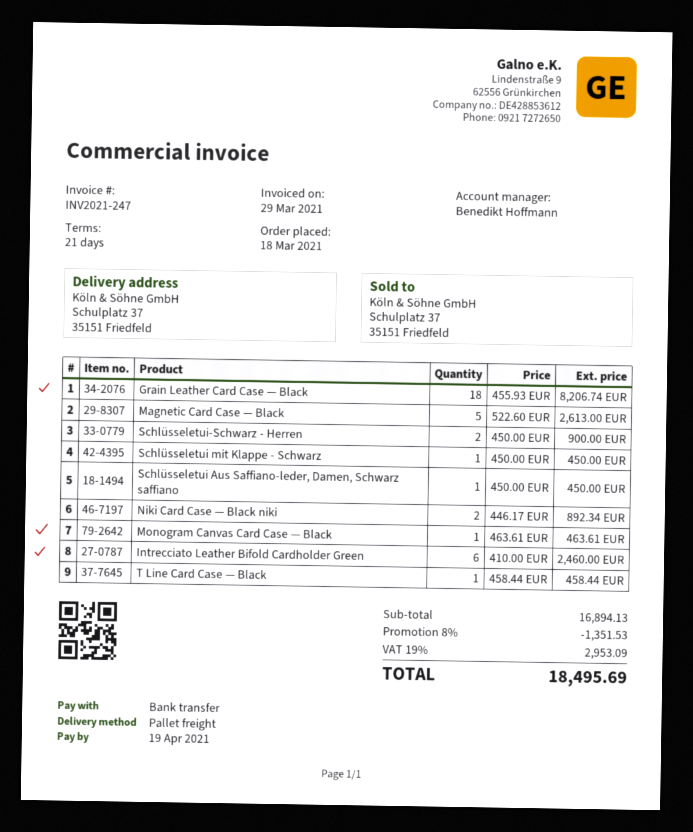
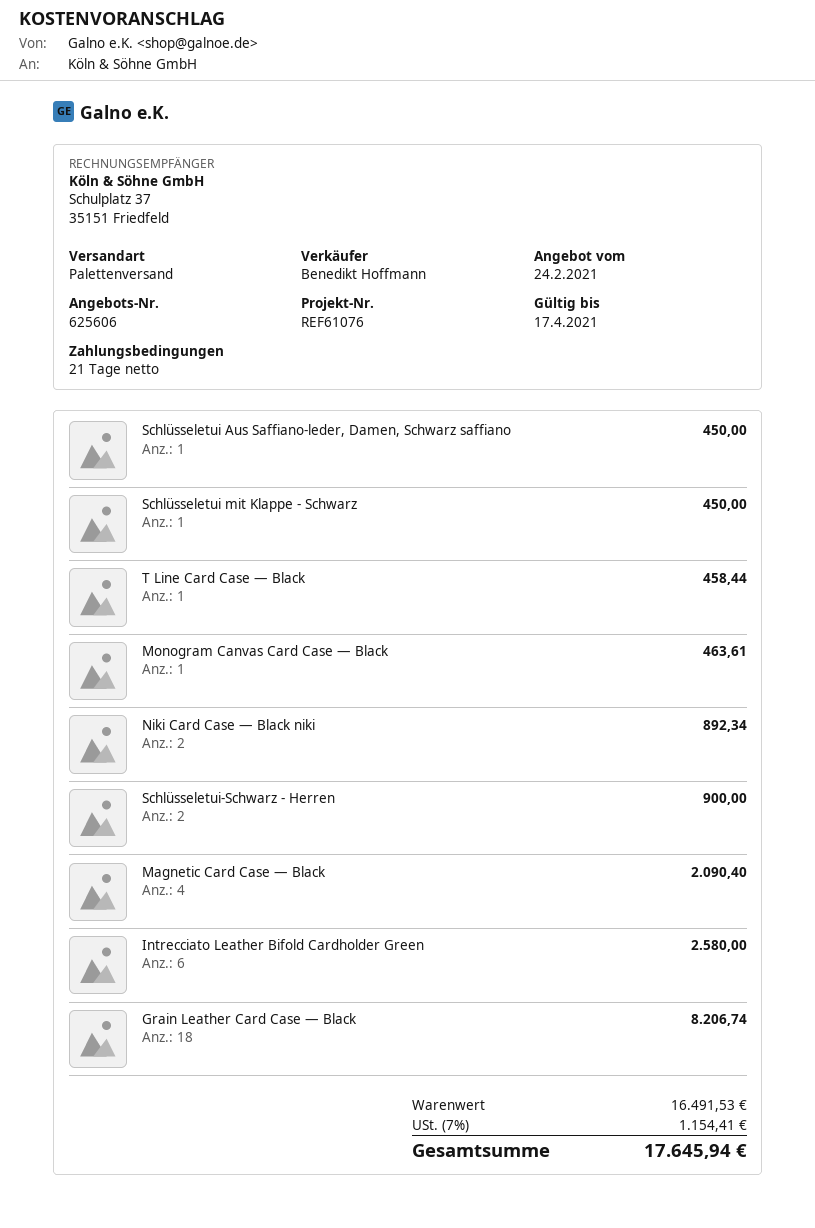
Magnetic Card Case — Black: 5 for 2613.00 -> 4 for 2090.40
Intrecciato Leather Bifold Cardholder Green: 6 for 2460.00 -> 6 for 2580.00
subtotal: 16894.13 -> 16491.53
discount: 8% = 1351.53 -> none
tax: 19% = 2953.09 -> 7% = 1154.41
total: 18495.69 -> 17645.94

